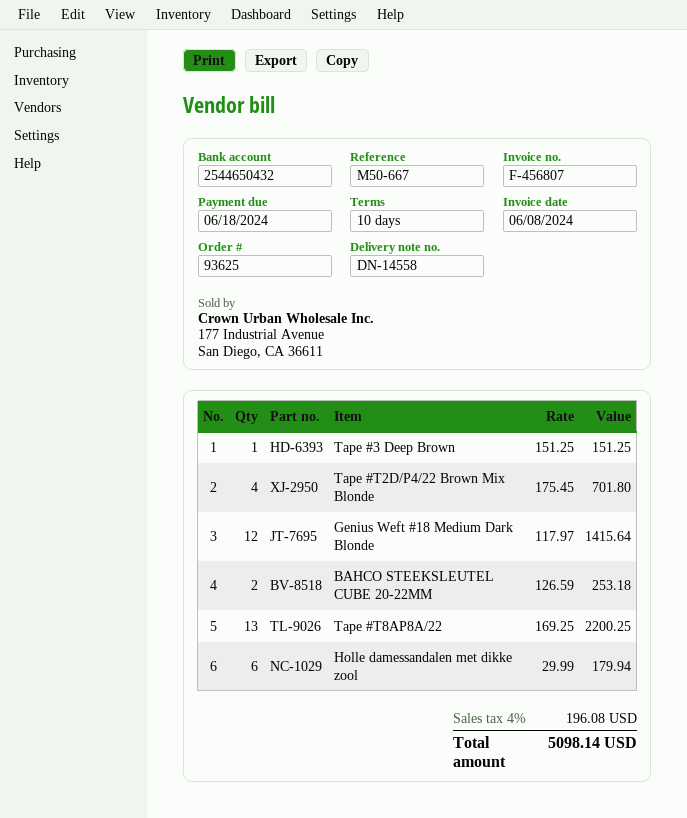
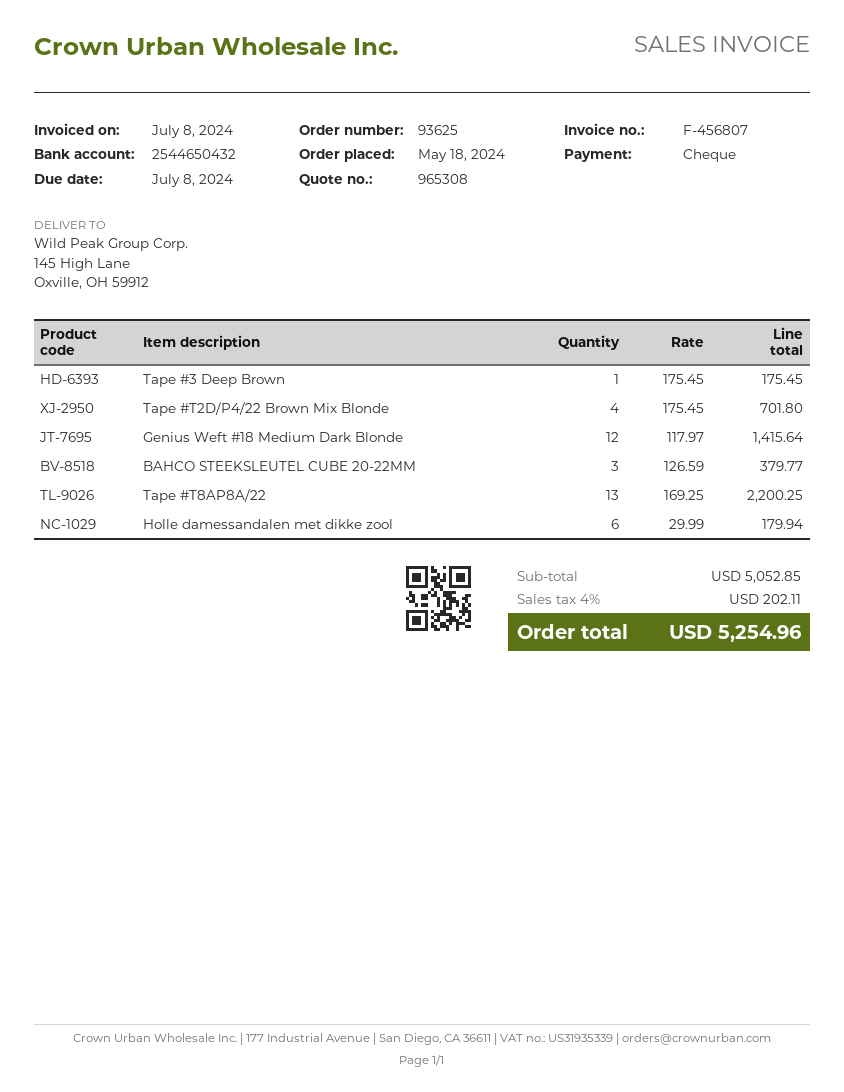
invoice date: 2024-06-08 -> 2024-07-08
due date: 2024-06-18 -> 2024-07-08
Tape #3 Deep Brown: 1 x 151.25 = 151.25 -> 1 x 175.45 = 175.45
BAHCO STEEKSLEUTEL CUBE 20-22MM: 2 x 126.59 = 253.18 -> 3 x 126.59 = 379.77
tax: 4% = 196.08 -> 4% = 202.11
total: 5098.14 -> 5254.96

